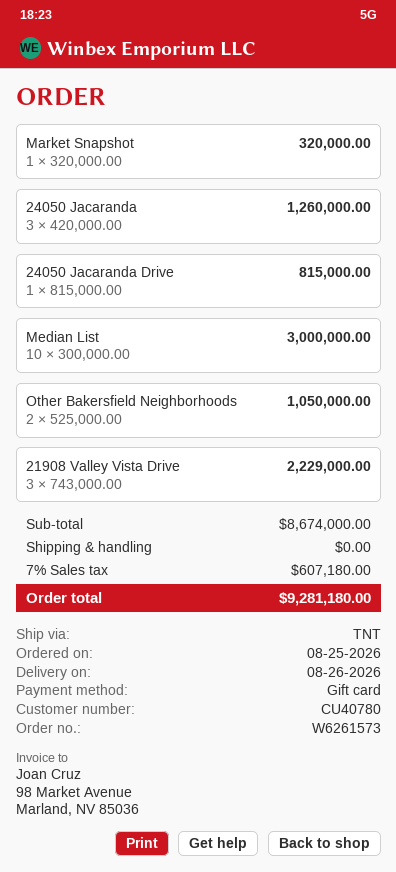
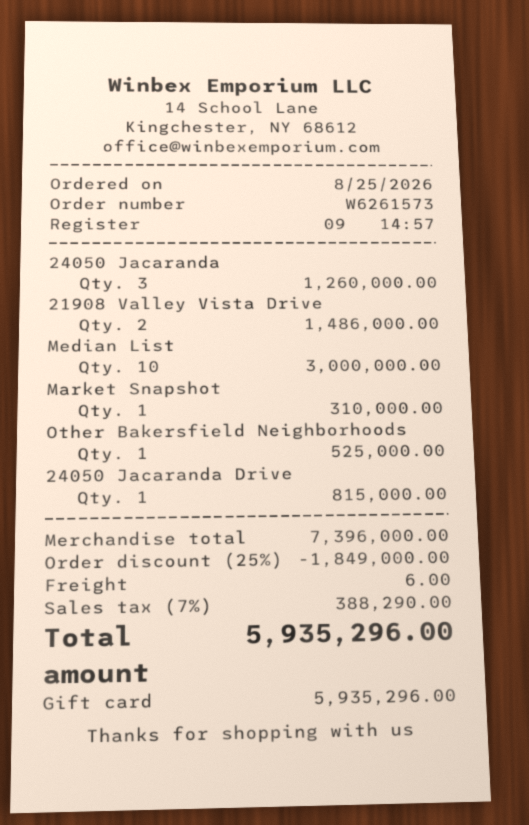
Market Snapshot: 1 for 320000.00 -> 1 for 310000.00
Other Bakersfield Neighborhoods: 2 for 1050000.00 -> 1 for 525000.00
21908 Valley Vista Drive: 3 for 2229000.00 -> 2 for 1486000.00
subtotal: 8674000.00 -> 7396000.00
discount: none -> 25% = 1849000.00
shipping: 0.00 -> 6.00
tax: 7% = 607180.00 -> 7% = 388290.00
total: 9281180.00 -> 5935296.00

